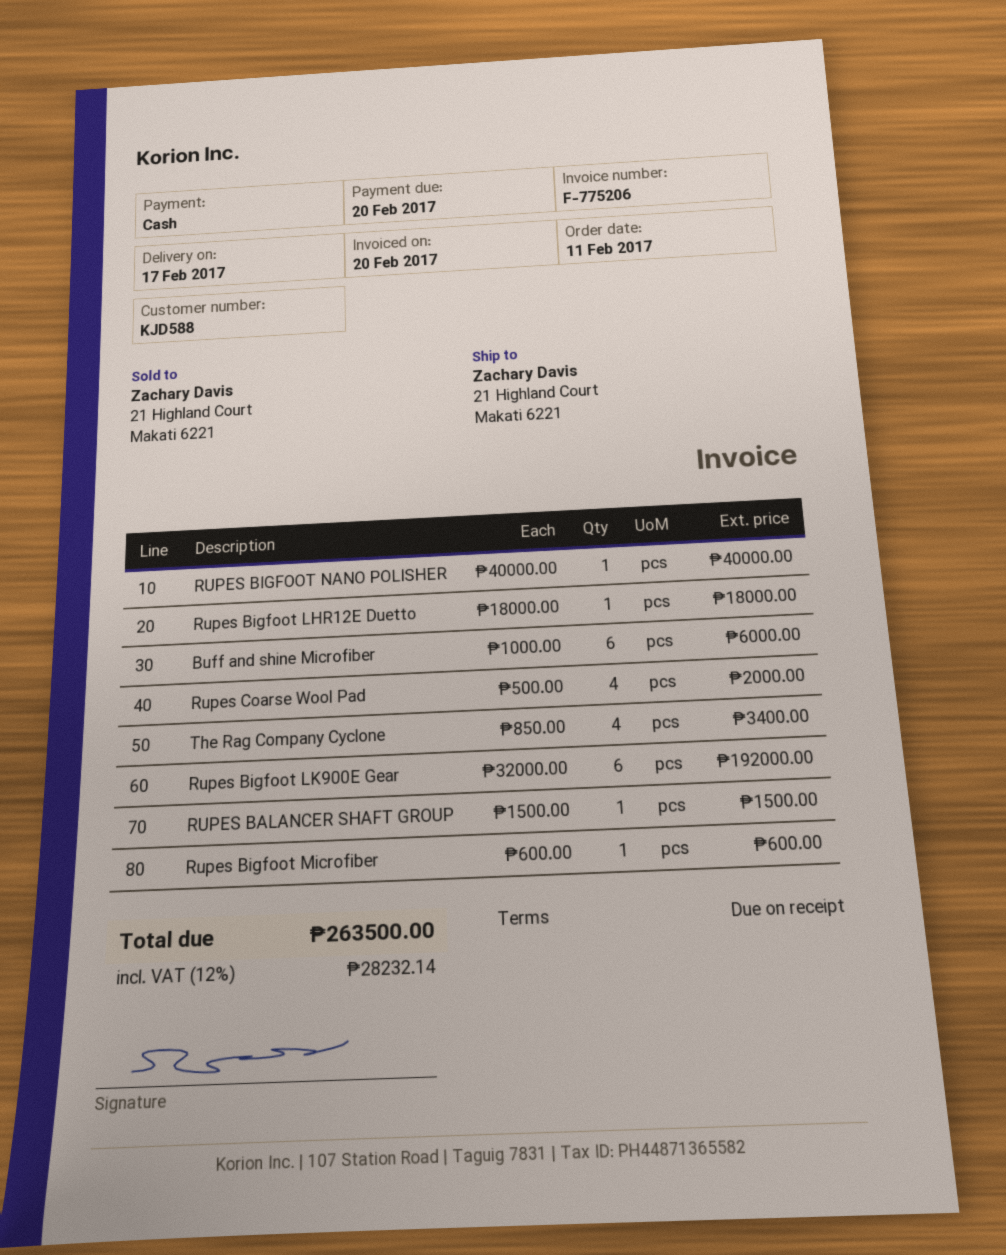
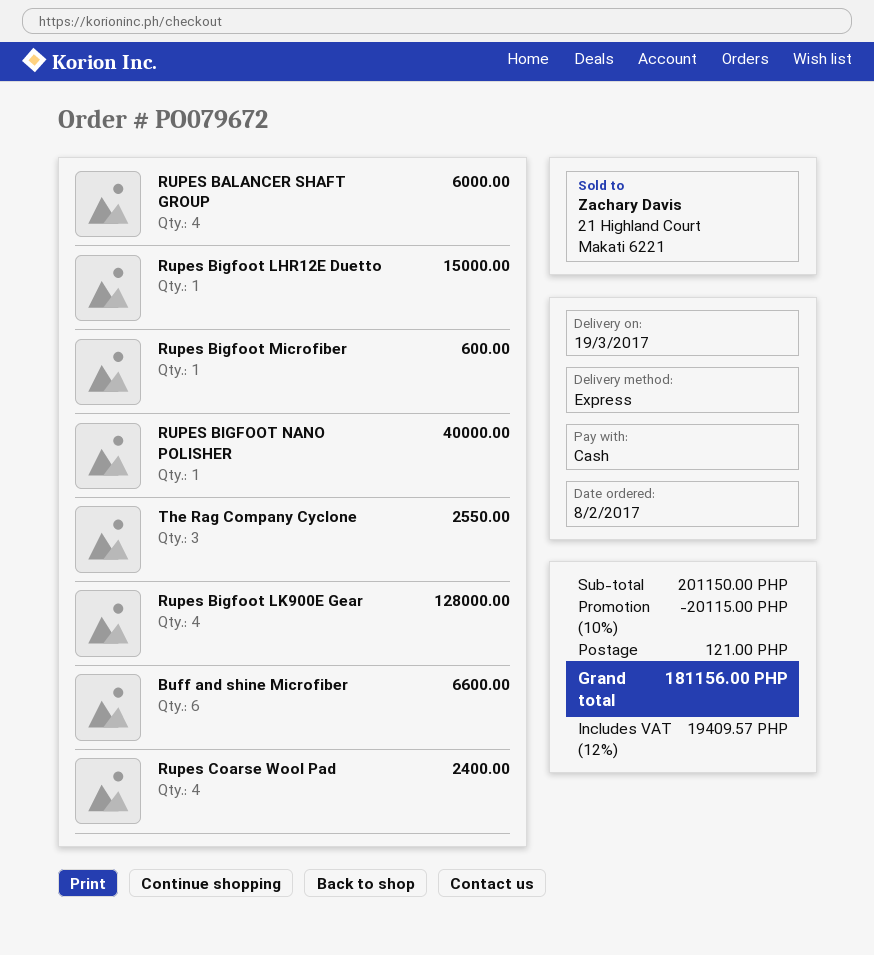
order date: 2017-02-11 -> 2017-02-08
delivery date: 2017-02-17 -> 2017-03-19
Rupes Bigfoot LHR12E Duetto: 1 for 18000.00 -> 1 for 15000.00
Buff and shine Microfiber: 6 for 6000.00 -> 6 for 6600.00
Rupes Coarse Wool Pad: 4 for 2000.00 -> 4 for 2400.00
The Rag Company Cyclone: 4 for 3400.00 -> 3 for 2550.00
Rupes Bigfoot LK900E Gear: 6 for 192000.00 -> 4 for 128000.00
RUPES BALANCER SHAFT GROUP: 1 for 1500.00 -> 4 for 6000.00
discount: none -> 10% = 20115.00
shipping: none -> 121.00
tax: 12% = 28232.14 -> 12% = 19409.57
total: 263500.00 -> 181156.00

